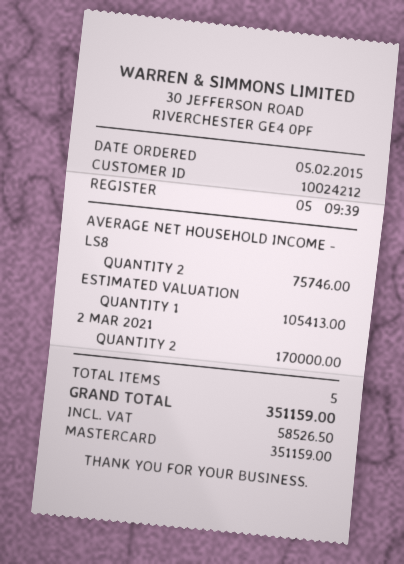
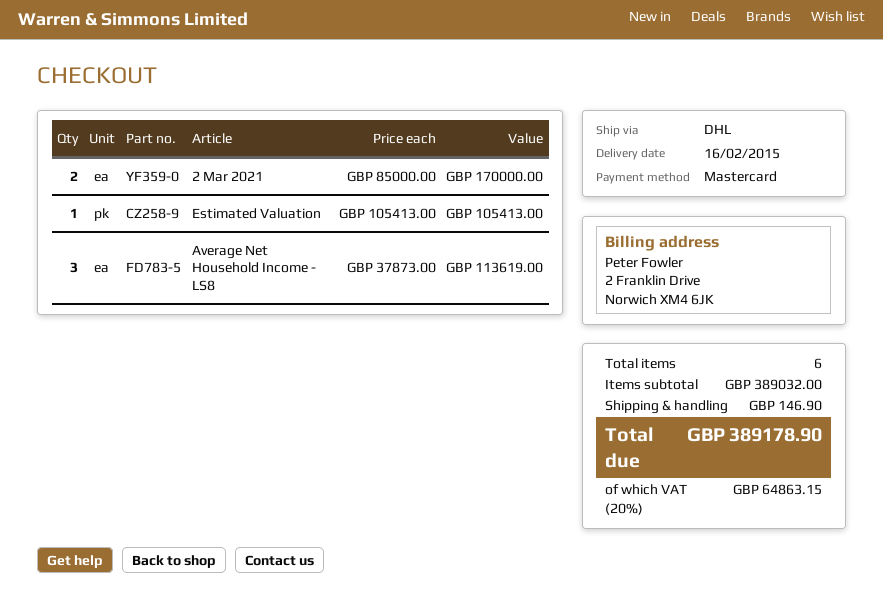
AVERAGE NET HOUSEHOLD INCOME - LS8: 2 for 75746.00 -> 3 for 113619.00
total quantity: 5 -> 6
shipping: none -> 146.90
tax: 58526.50 -> 64863.15
total: 351159.00 -> 389178.90

